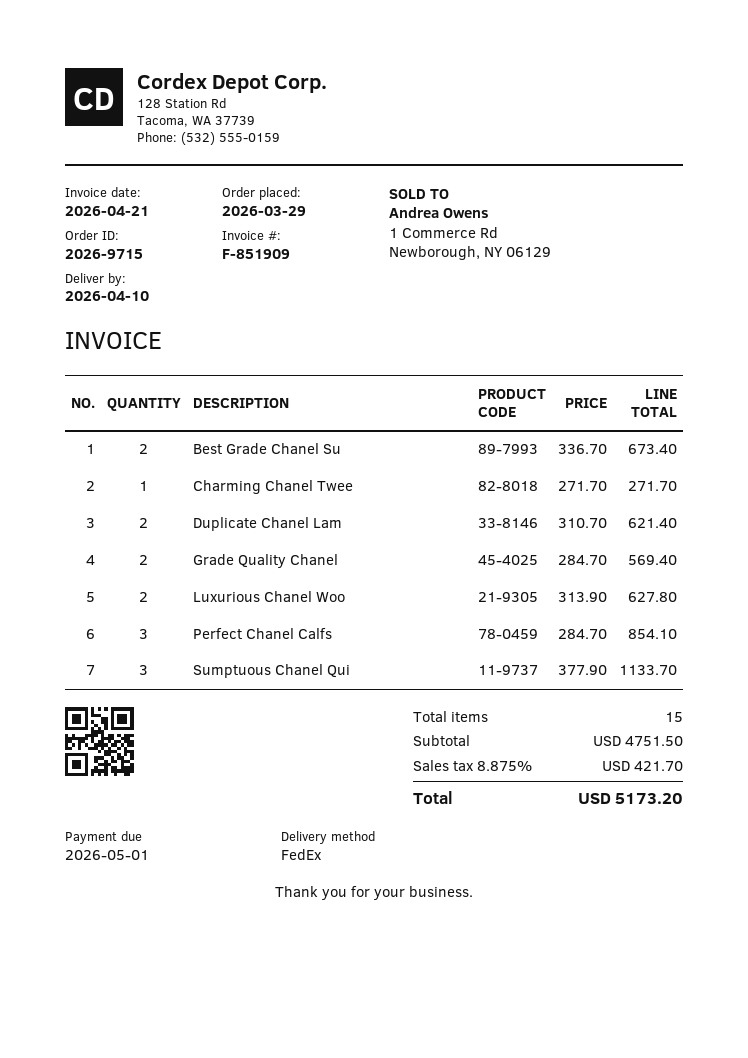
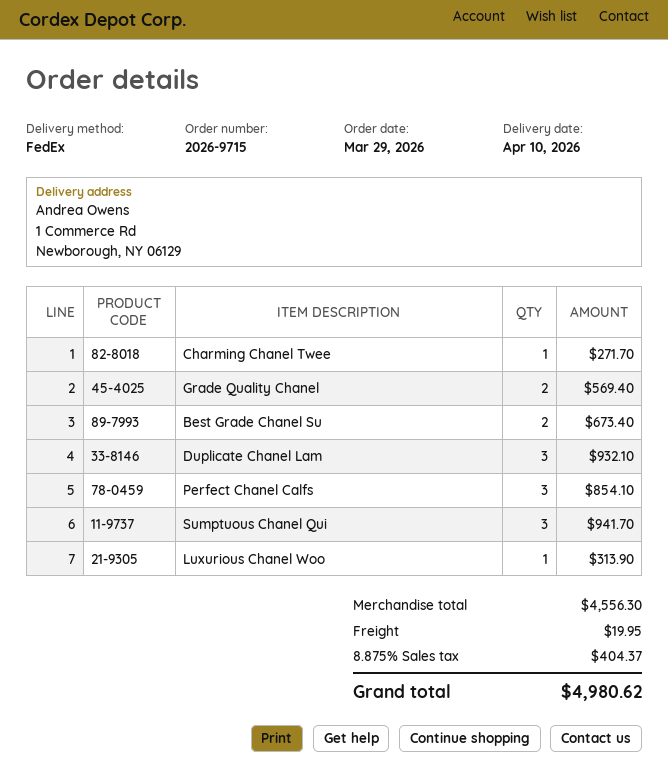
Duplicate Chanel Lam: 2 for 621.40 -> 3 for 932.10
Luxurious Chanel Woo: 2 for 627.80 -> 1 for 313.90
Sumptuous Chanel Qui: 3 for 1133.70 -> 3 for 941.70
subtotal: 4751.50 -> 4556.30
shipping: none -> 19.95
tax: 8.875% = 421.70 -> 8.875% = 404.37
total: 5173.20 -> 4980.62

